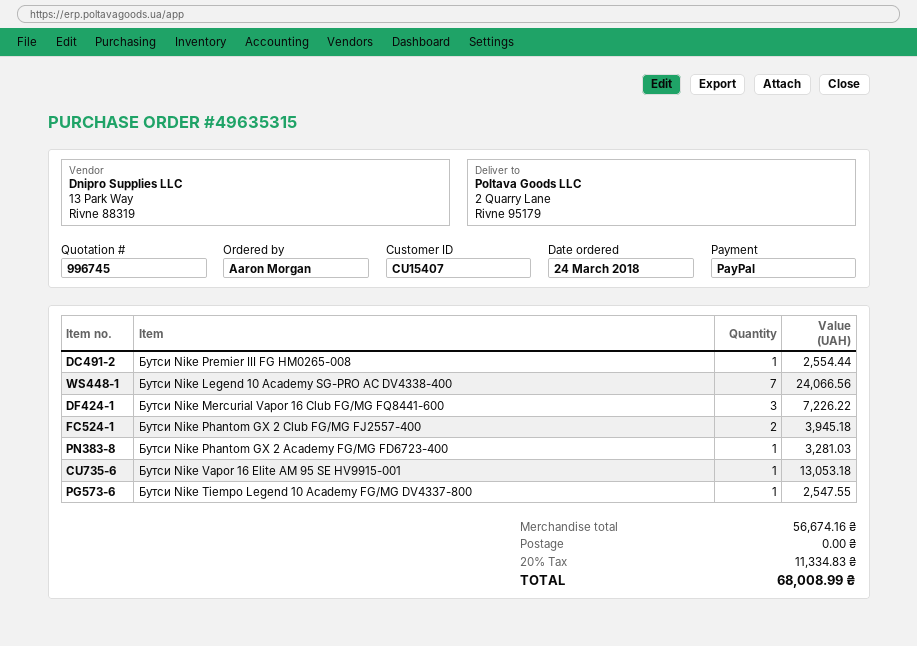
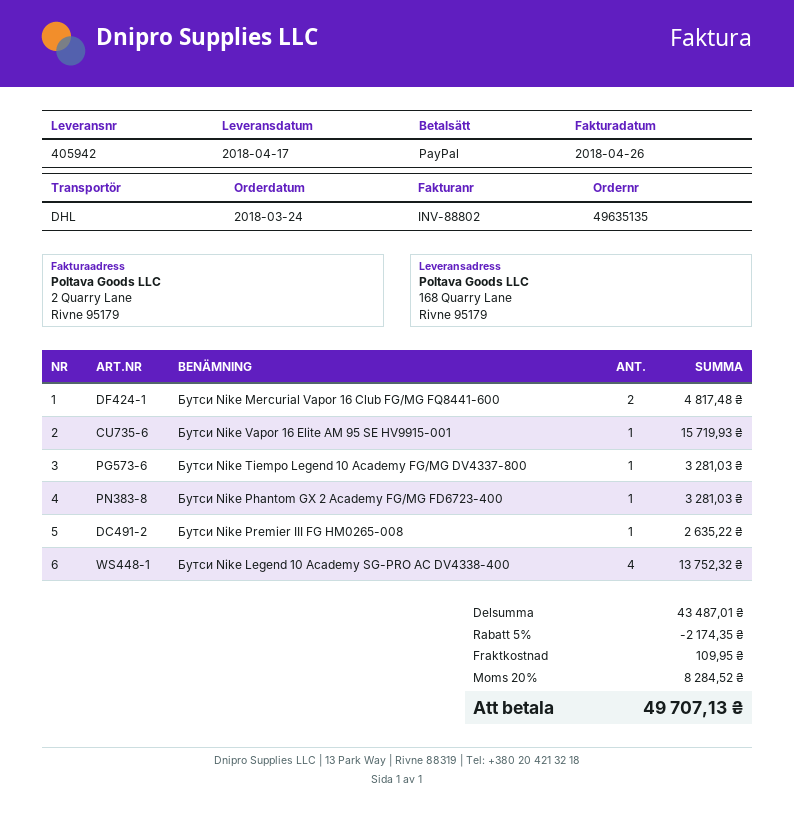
order number: 49635315 -> 49635135
ship to: 2 Quarry Lane, Rivne 95179 -> 168 Quarry Lane, Rivne 95179
Бутси Nike Premier III FG HM0265-008: 1 for 2554.44 -> 1 for 2635.22
Бутси Nike Legend 10 Academy SG-PRO AC DV4338-400: 7 for 24066.56 -> 4 for 13752.32
Бутси Nike Mercurial Vapor 16 Club FG/MG FQ8441-600: 3 for 7226.22 -> 2 for 4817.48
Бутси Nike Phantom GX 2 Club FG/MG FJ2557-400: 2 for 3945.18 -> none
Бутси Nike Vapor 16 Elite AM 95 SE HV9915-001: 1 for 13053.18 -> 1 for 15719.93
Бутси Nike Tiempo Legend 10 Academy FG/MG DV4337-800: 1 for 2547.55 -> 1 for 3281.03
subtotal: 56674.16 -> 43487.01
discount: none -> 5% = 2174.35
shipping: 0.00 -> 109.95
tax: 20% = 11334.83 -> 20% = 8284.52
total: 68008.99 -> 49707.13

